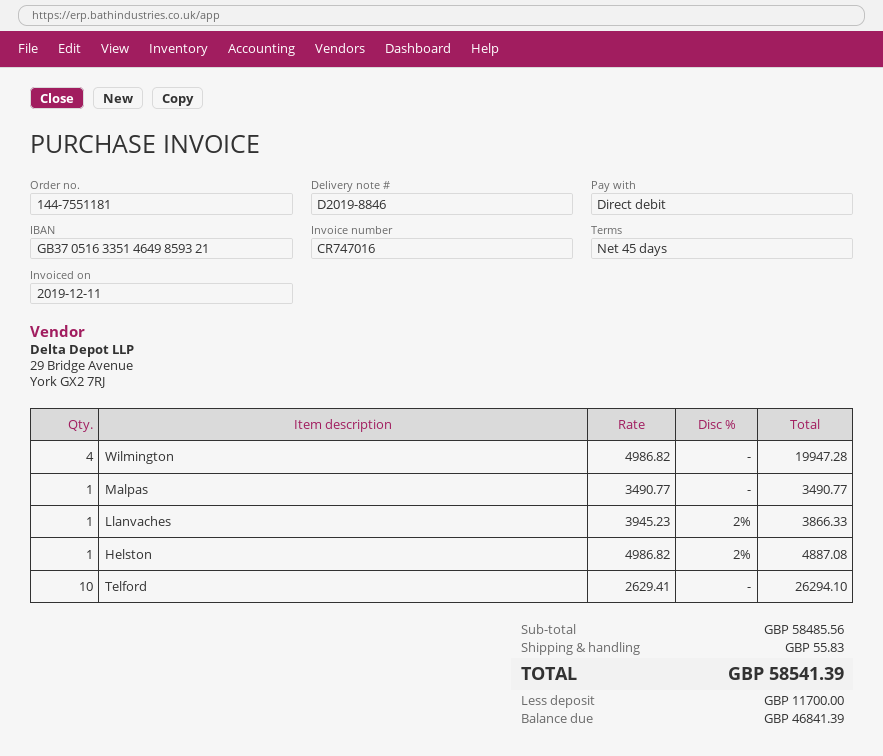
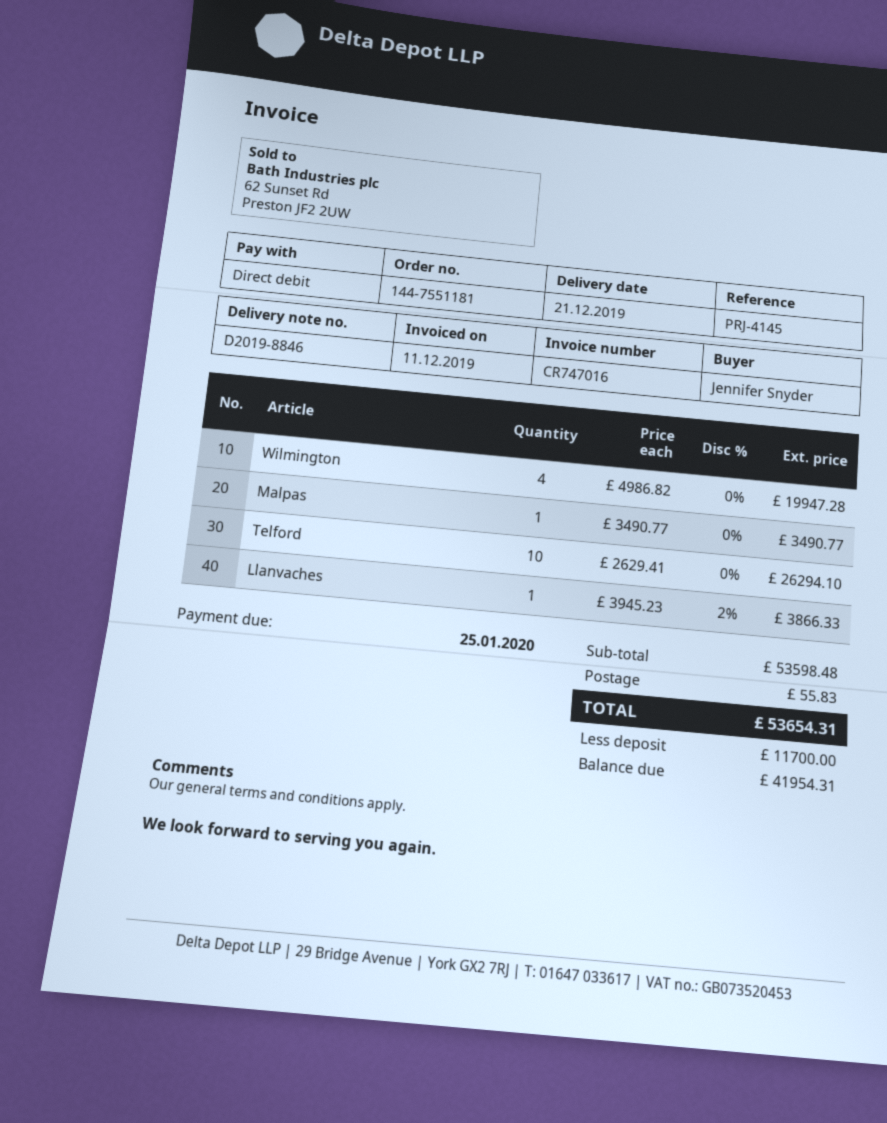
Helston: 1 x 4986.82 - 2% = 4887.08 -> none
subtotal: 58485.56 -> 53598.48
total: 58541.39 -> 53654.31
balance: 46841.39 -> 41954.31

